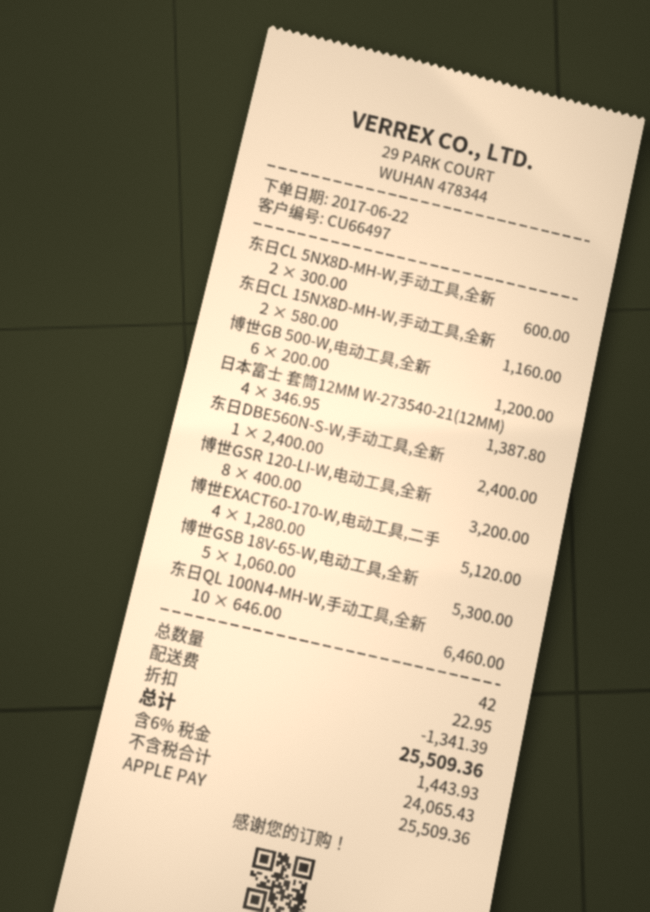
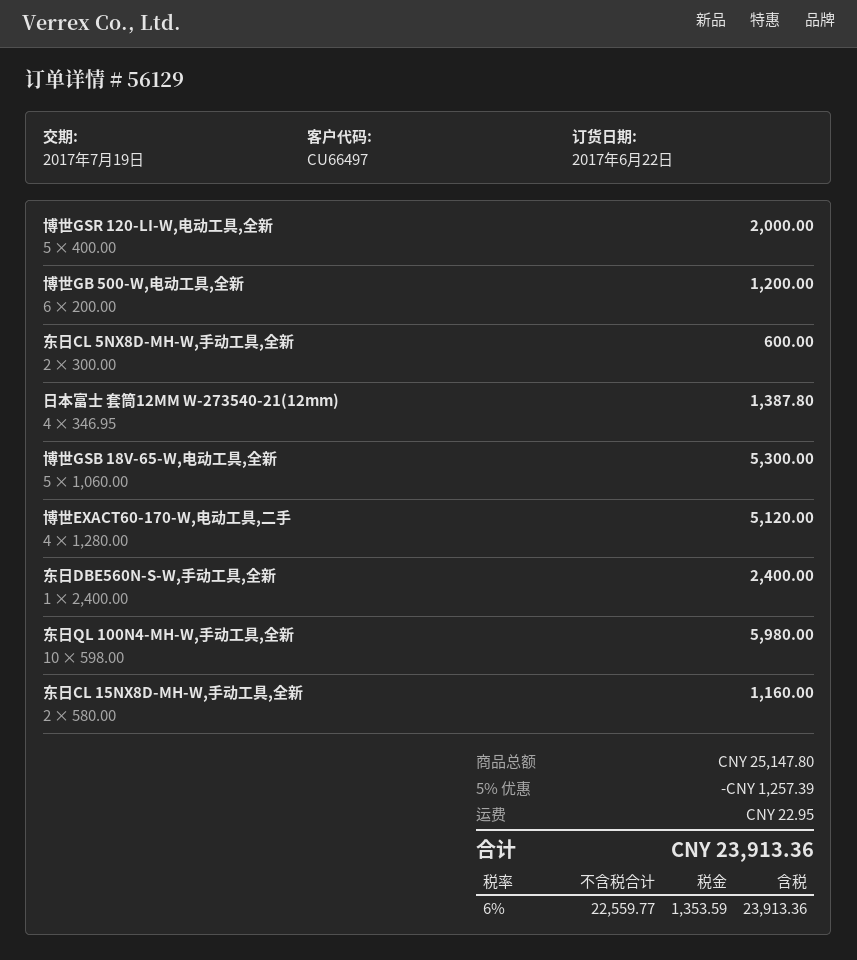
博世GSR 120-LI-W,电动工具,全新: 8 x 400.00 = 3200.00 -> 5 x 400.00 = 2000.00
东日QL 100N4-MH-W,手动工具,全新: 10 x 646.00 = 6460.00 -> 10 x 598.00 = 5980.00
discount: 1341.39 -> 1257.39
net: 24065.43 -> 22559.77
tax: 6% = 1443.93 -> 6% = 1353.59
total: 25509.36 -> 23913.36

